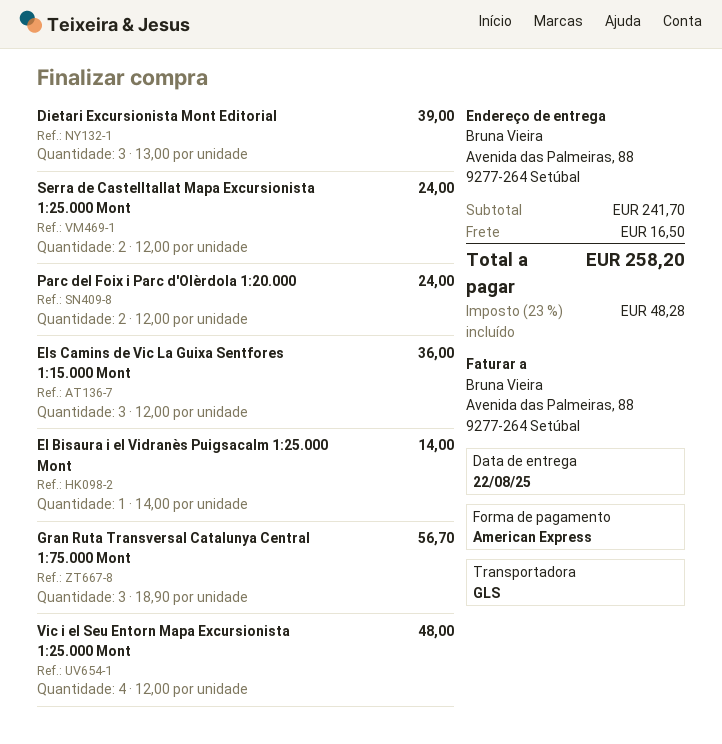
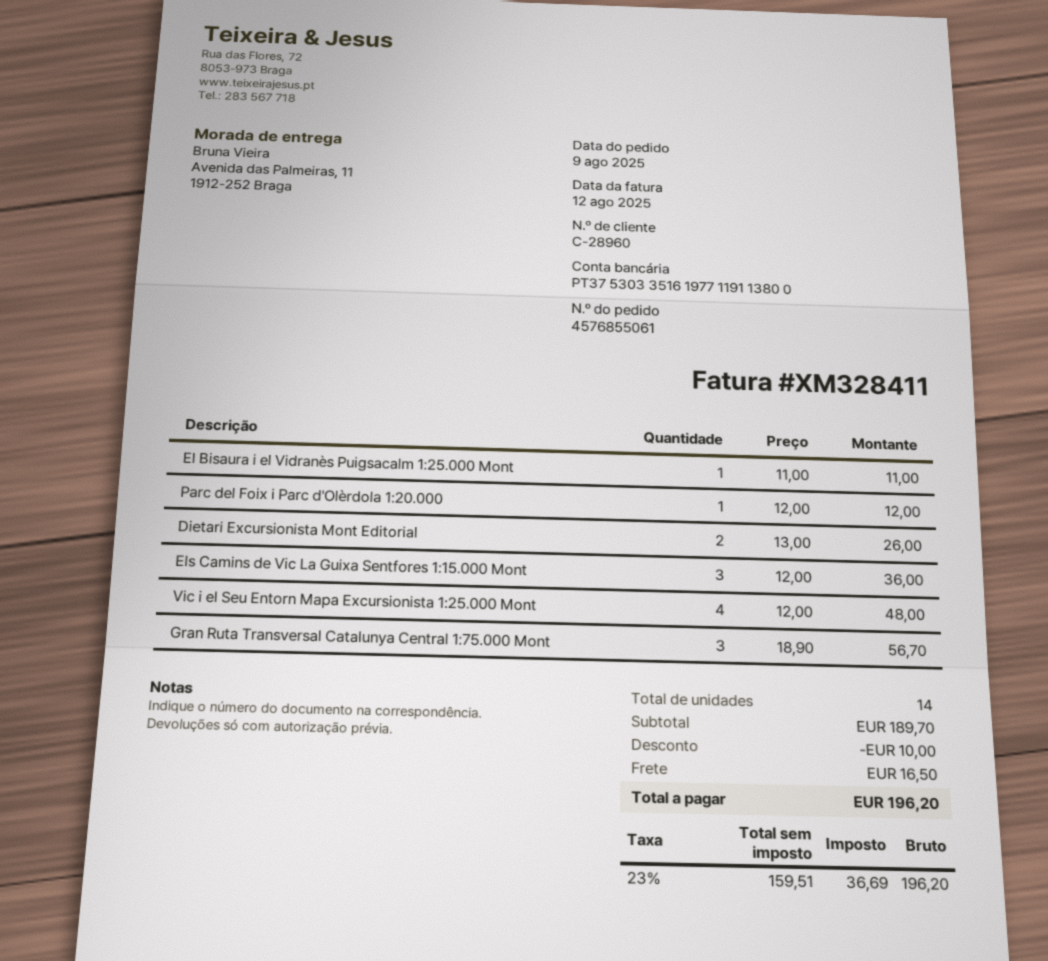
ship to: Avenida das Palmeiras, 88, 9277-264 Setúbal -> Avenida das Palmeiras, 11, 1912-252 Braga
Dietari Excursionista Mont Editorial: 3 x 13.00 = 39.00 -> 2 x 13.00 = 26.00
Serra de Castelltallat Mapa Excursionista 1:25.000 Mont: 2 x 12.00 = 24.00 -> none
Parc del Foix i Parc d'Olèrdola 1:20.000: 2 x 12.00 = 24.00 -> 1 x 12.00 = 12.00
El Bisaura i el Vidranès Puigsacalm 1:25.000 Mont: 1 x 14.00 = 14.00 -> 1 x 11.00 = 11.00
subtotal: 241.70 -> 189.70
discount: none -> 10.00
tax: 23% = 48.28 -> 23% = 36.69
total: 258.20 -> 196.20

